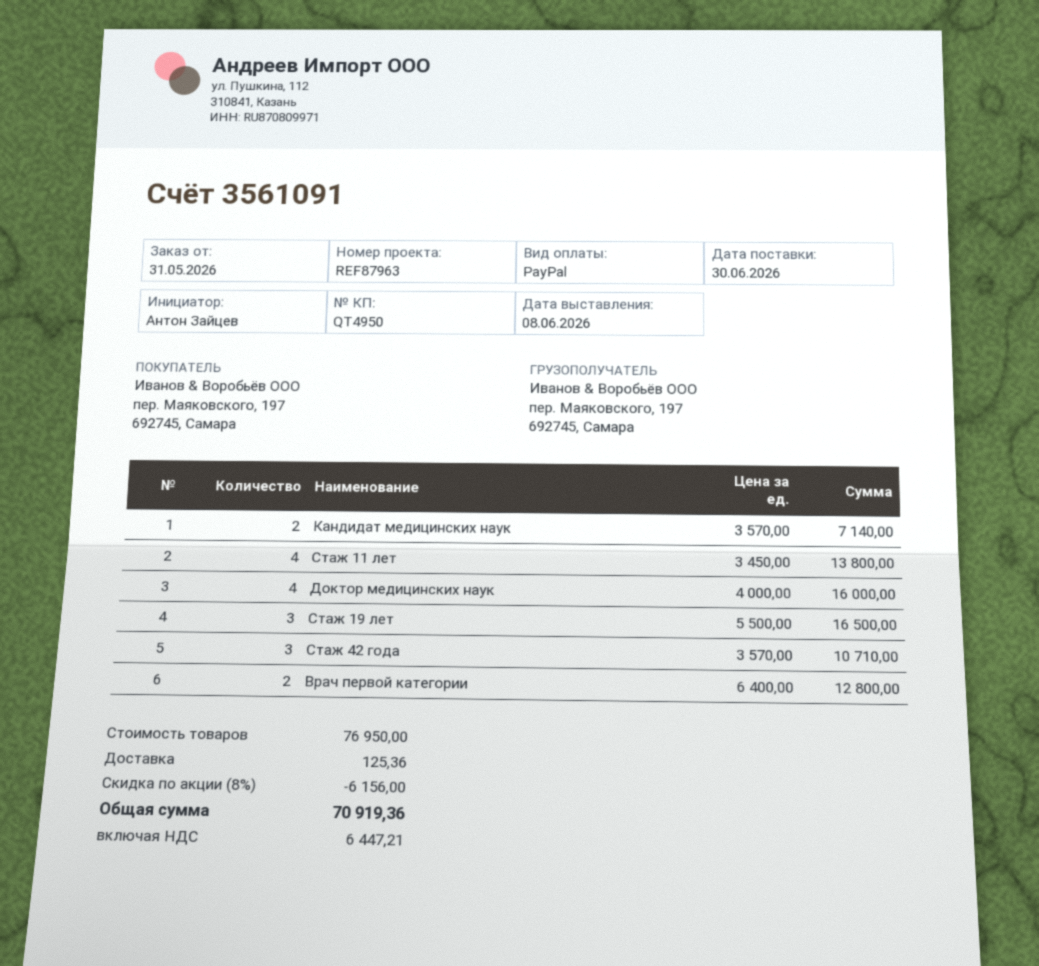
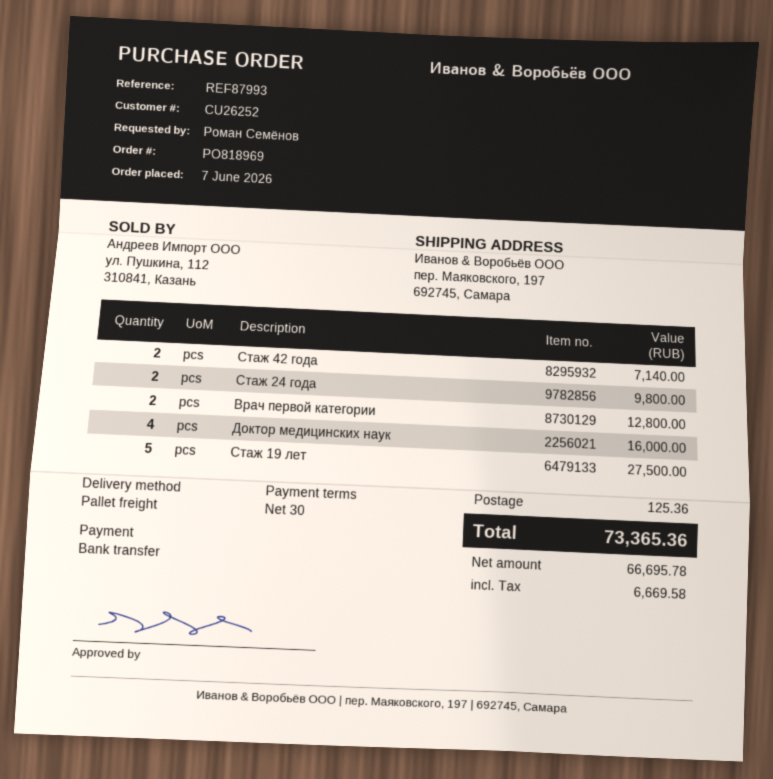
order date: 2026-05-31 -> 2026-06-07
reference: REF87963 -> REF87993
ordered by: Антон Зайцев -> Роман Семёнов
payment method: PayPal -> bank transfer
Кандидат медицинских наук: 2 for 7140.00 -> none
Стаж 11 лет: 4 for 13800.00 -> none
Стаж 19 лет: 3 for 16500.00 -> 5 for 27500.00
Стаж 42 года: 3 for 10710.00 -> 2 for 7140.00
Стаж 24 года: none -> 2 for 9800.00
discount: 8% = 6156.00 -> none
tax: 6447.21 -> 6669.58
total: 70919.36 -> 73365.36

